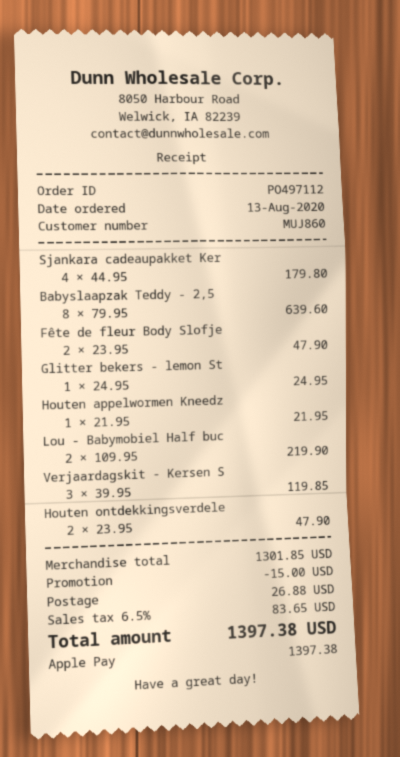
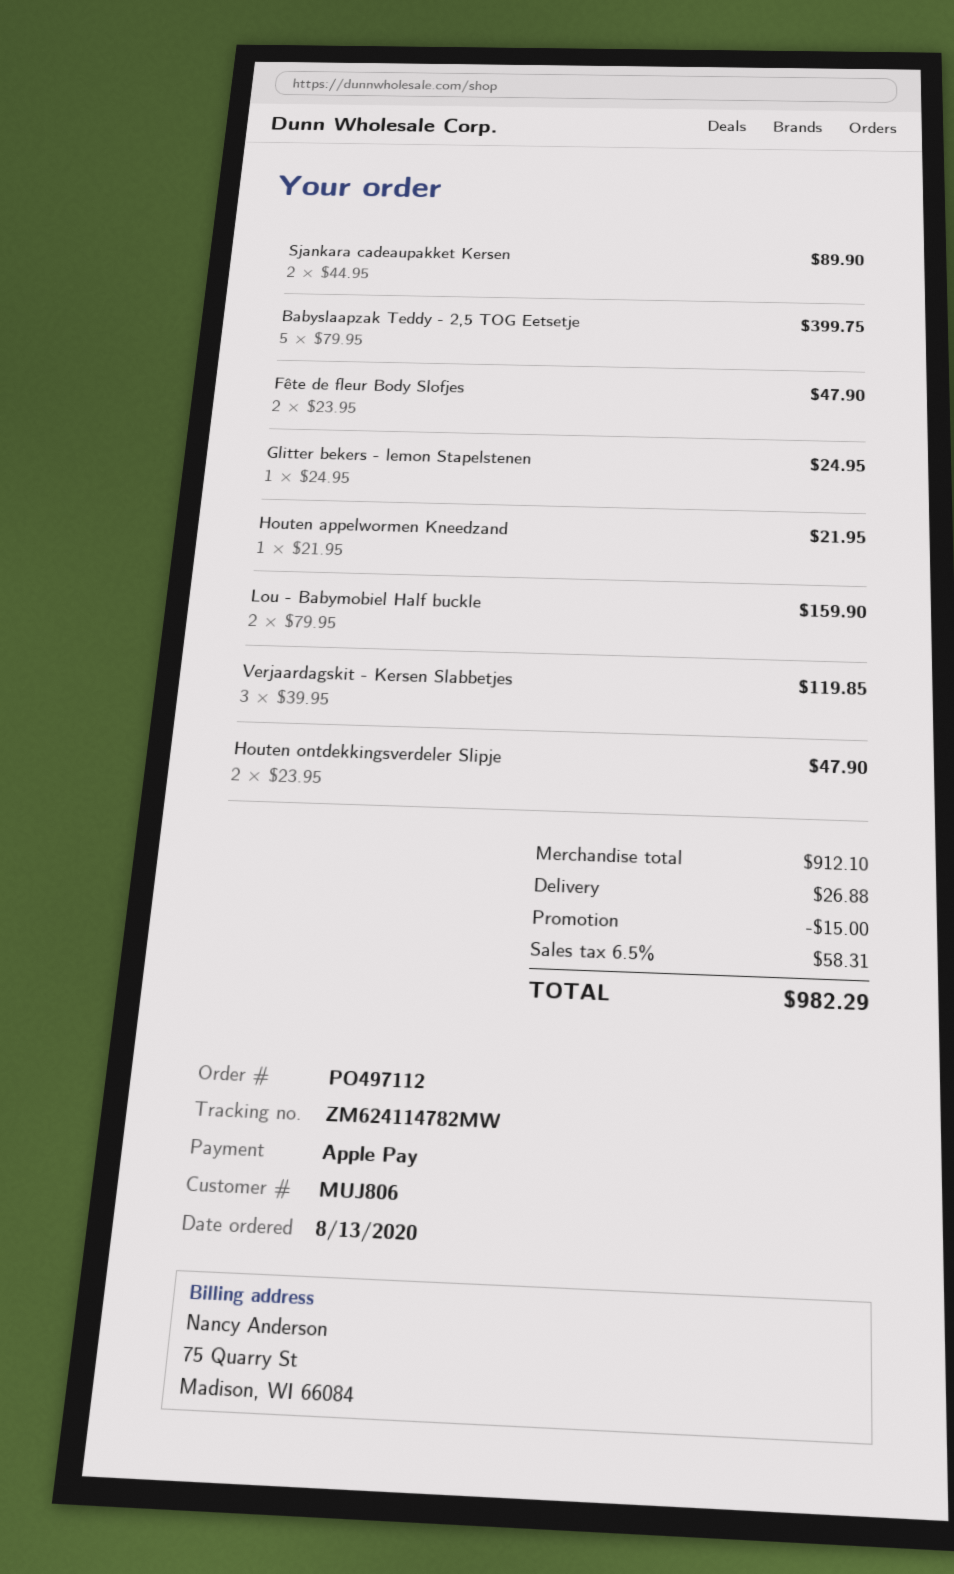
customer number: MUJ860 -> MUJ806
Sjankara cadeaupakket Ker: 4 x 44.95 = 179.80 -> 2 x 44.95 = 89.90
Babyslaapzak Teddy - 2,5: 8 x 79.95 = 639.60 -> 5 x 79.95 = 399.75
Lou - Babymobiel Half buc: 2 x 109.95 = 219.90 -> 2 x 79.95 = 159.90
subtotal: 1301.85 -> 912.10
tax: 6.5% = 83.65 -> 6.5% = 58.31
total: 1397.38 -> 982.29

